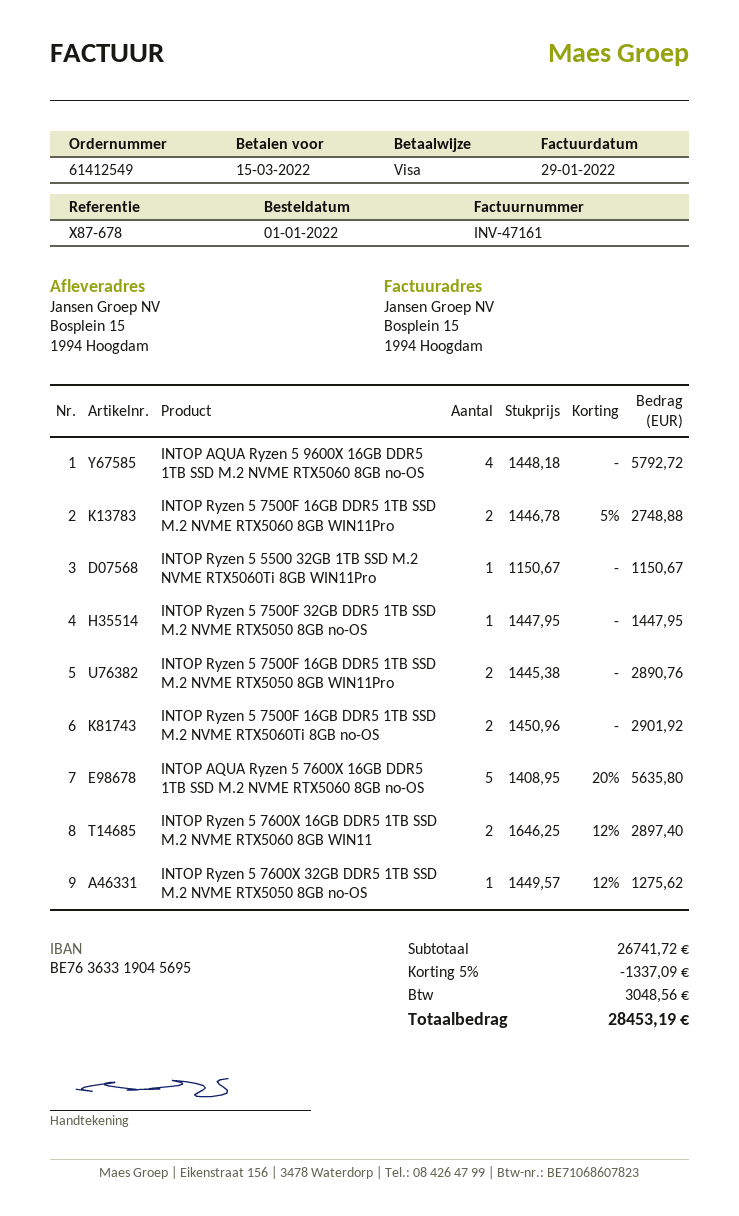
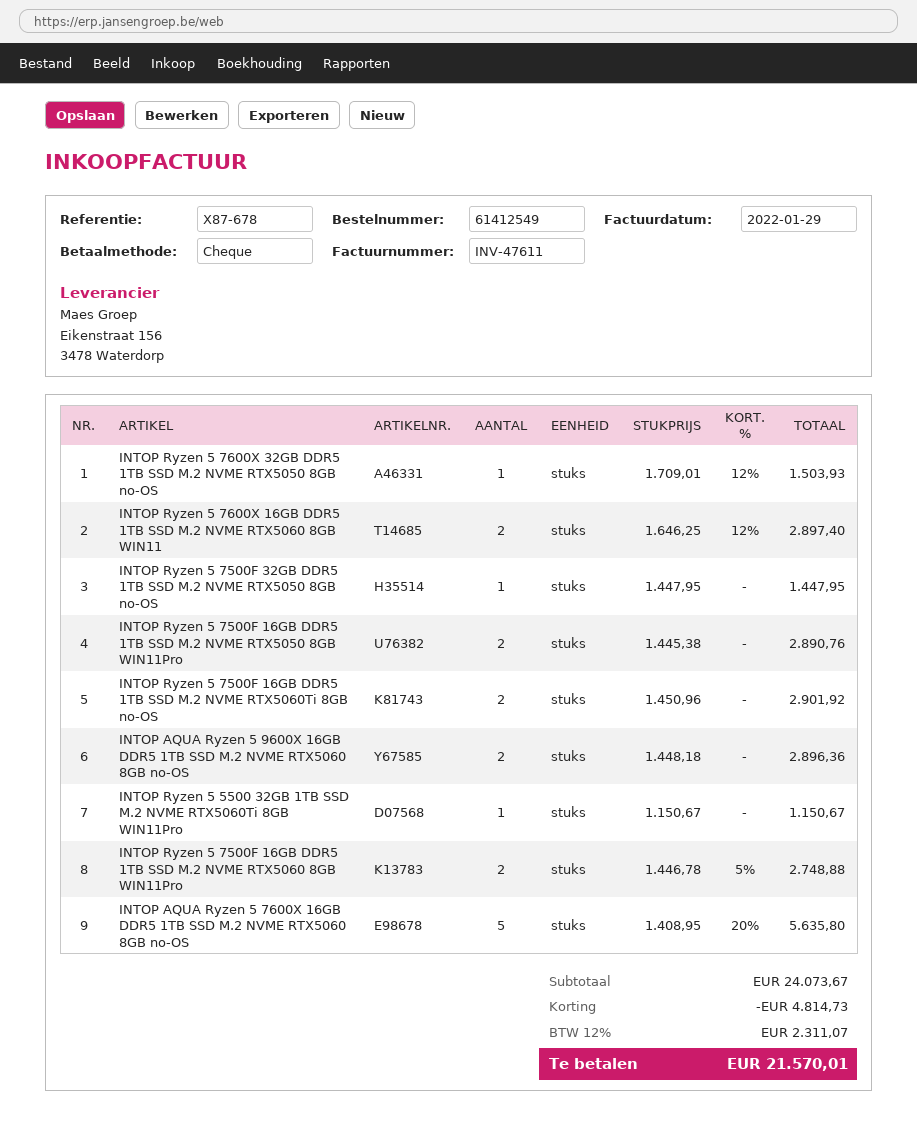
invoice number: INV-47161 -> INV-47611
payment method: Visa -> cheque
INTOP AQUA Ryzen 5 9600X 16GB DDR5 1TB SSD M.2 NVME RTX5060 8GB no-OS: 4 x 1448.18 = 5792.72 -> 2 x 1448.18 = 2896.36
INTOP Ryzen 5 7600X 32GB DDR5 1TB SSD M.2 NVME RTX5050 8GB no-OS: 1 x 1449.57 - 12% = 1275.62 -> 1 x 1709.01 - 12% = 1503.93
subtotal: 26741.72 -> 24073.67
discount: 1337.09 -> 4814.73
tax: 3048.56 -> 2311.07
total: 28453.19 -> 21570.01

